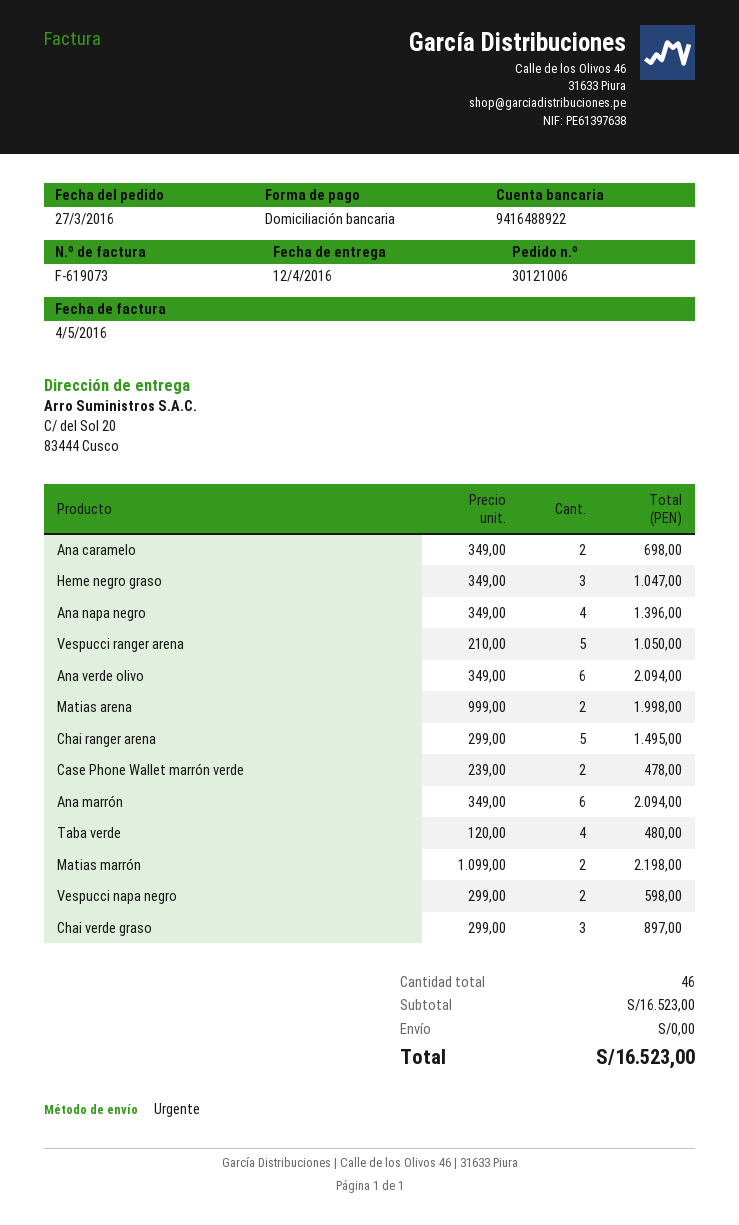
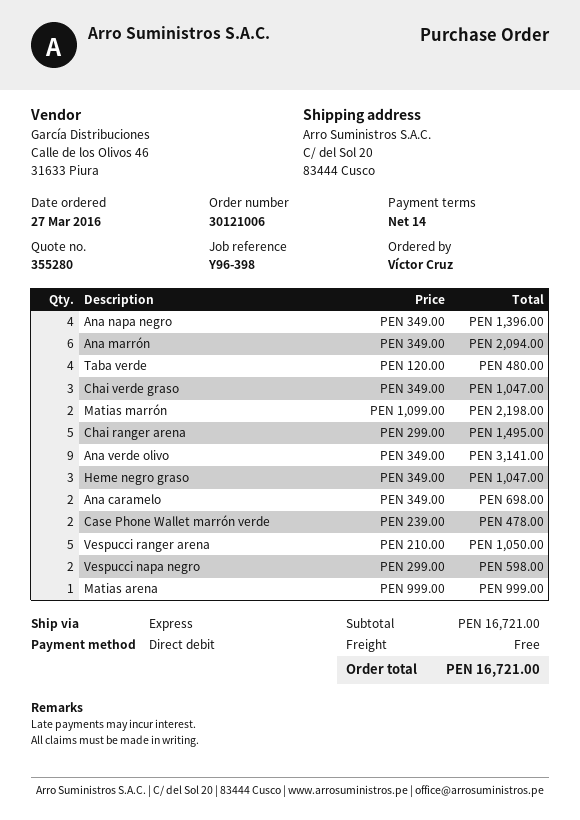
Ana verde olivo: 6 x 349.00 = 2094.00 -> 9 x 349.00 = 3141.00
Matias arena: 2 x 999.00 = 1998.00 -> 1 x 999.00 = 999.00
Chai verde graso: 3 x 299.00 = 897.00 -> 3 x 349.00 = 1047.00
subtotal: 16523.00 -> 16721.00
total: 16523.00 -> 16721.00

